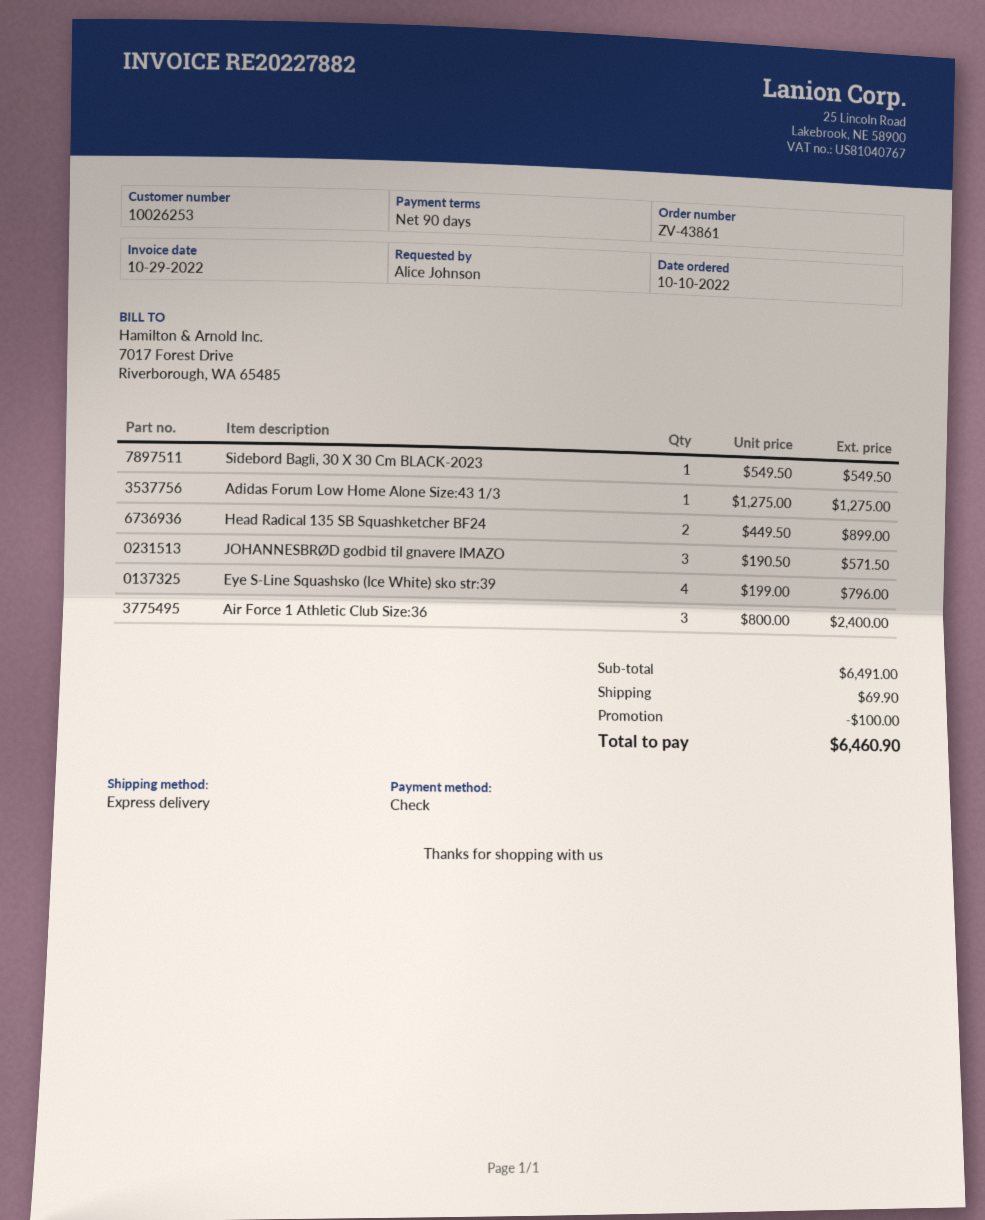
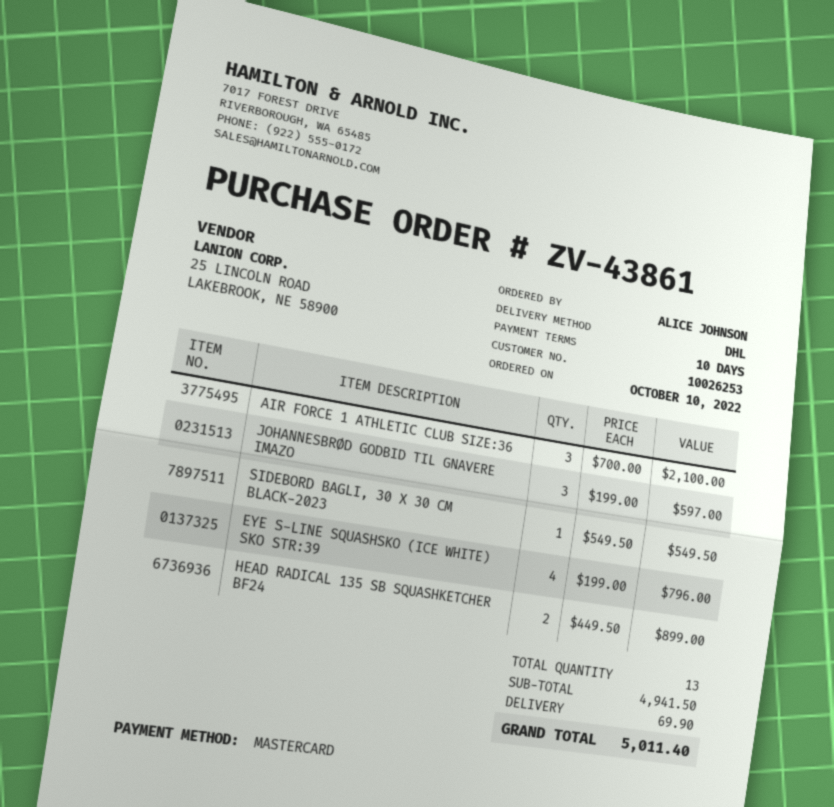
payment terms: 90 days -> 10 days
payment method: cheque -> Mastercard
shipping method: express -> DHL
Adidas Forum Low Home Alone Size:43 1/3: 1 x 1275.00 = 1275.00 -> none
JOHANNESBRØD godbid til gnavere IMAZO: 3 x 190.50 = 571.50 -> 3 x 199.00 = 597.00
Air Force 1 Athletic Club Size:36: 3 x 800.00 = 2400.00 -> 3 x 700.00 = 2100.00
subtotal: 6491.00 -> 4941.50
discount: 100.00 -> none
total: 6460.90 -> 5011.40

